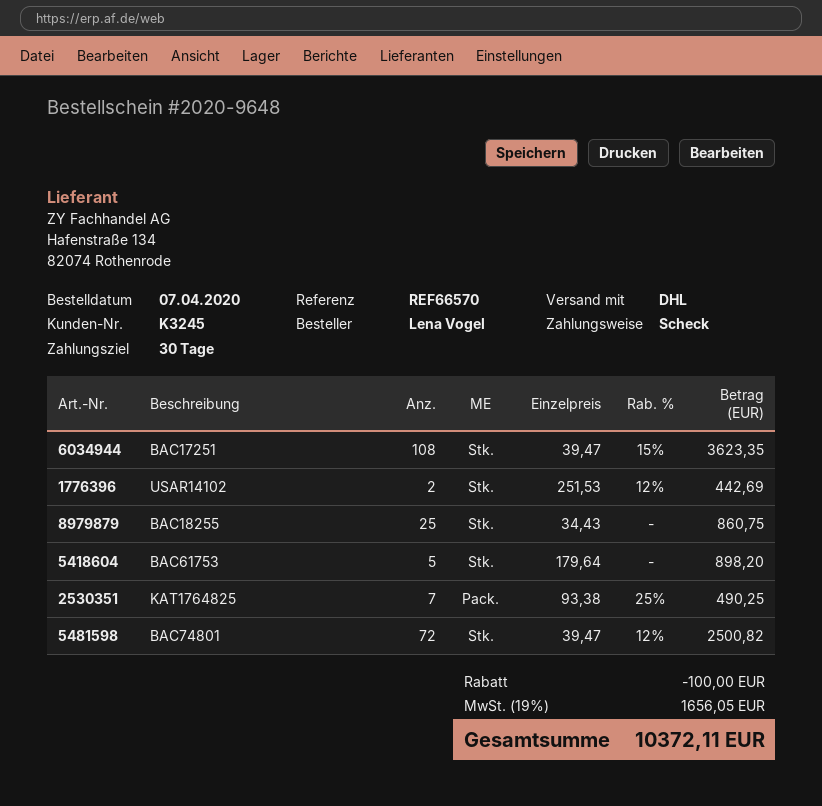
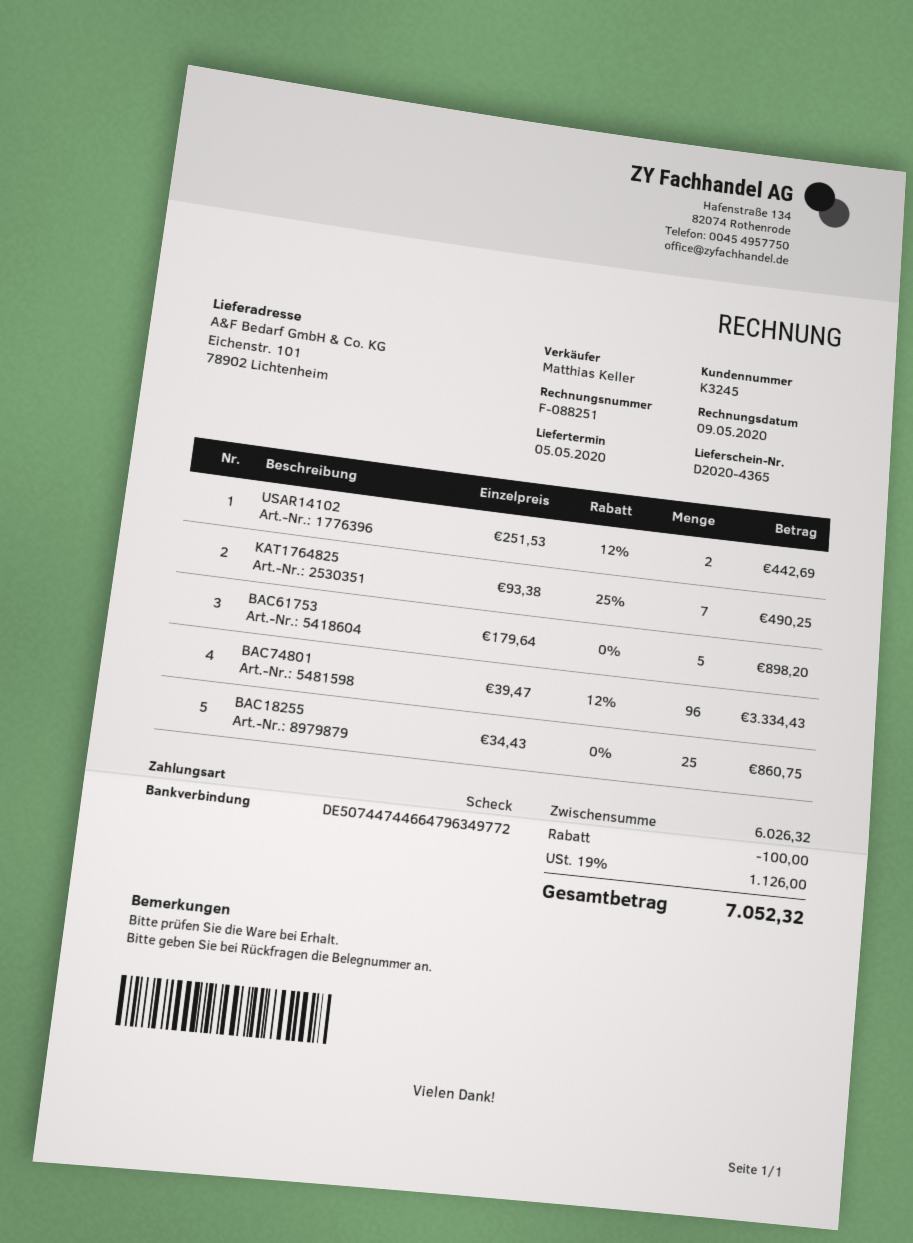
BAC17251: 108 x 39.47 - 15% = 3623.35 -> none
BAC74801: 72 x 39.47 - 12% = 2500.82 -> 96 x 39.47 - 12% = 3334.43
tax: 19% = 1656.05 -> 19% = 1126.00
total: 10372.11 -> 7052.32

